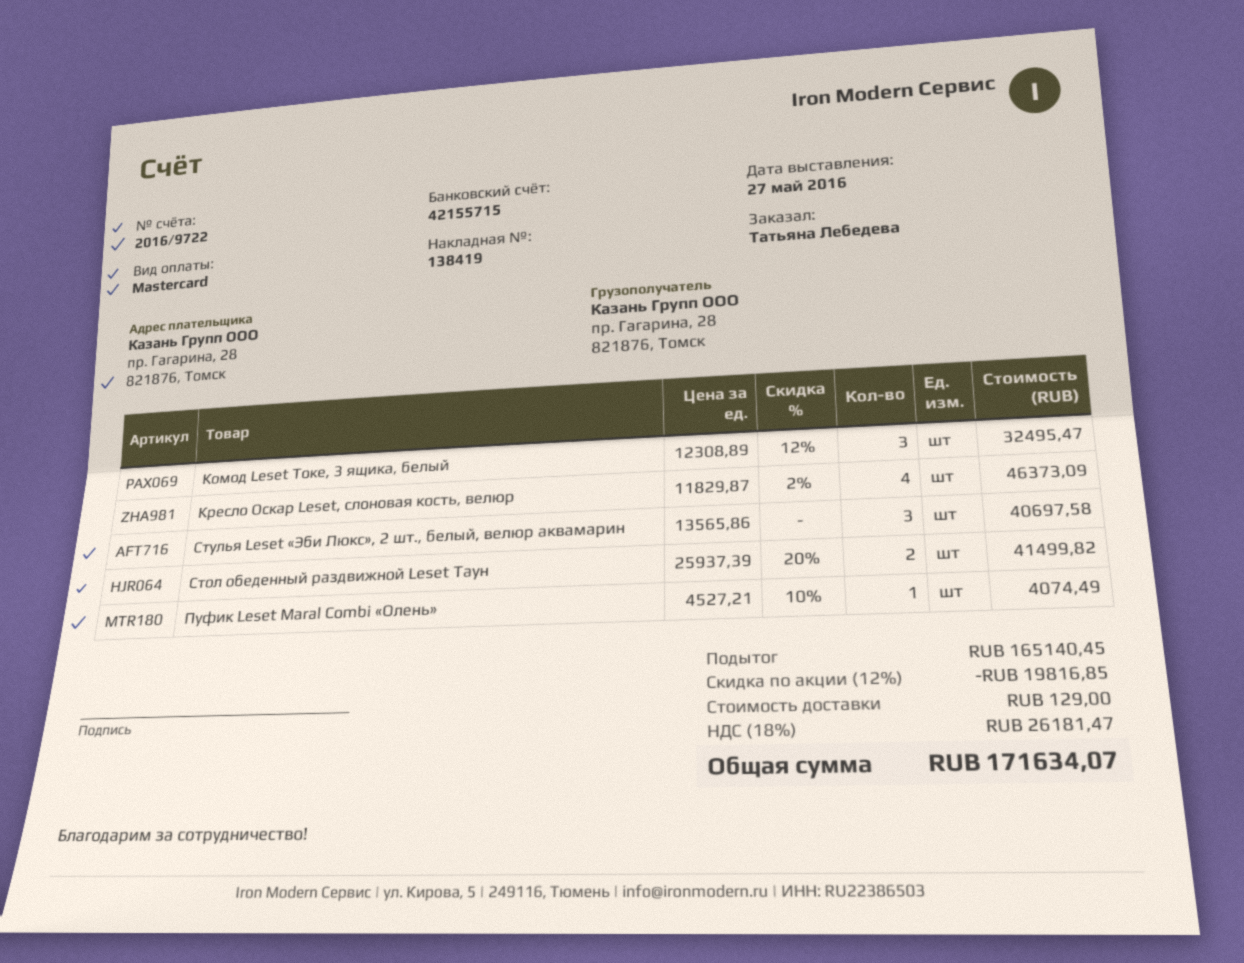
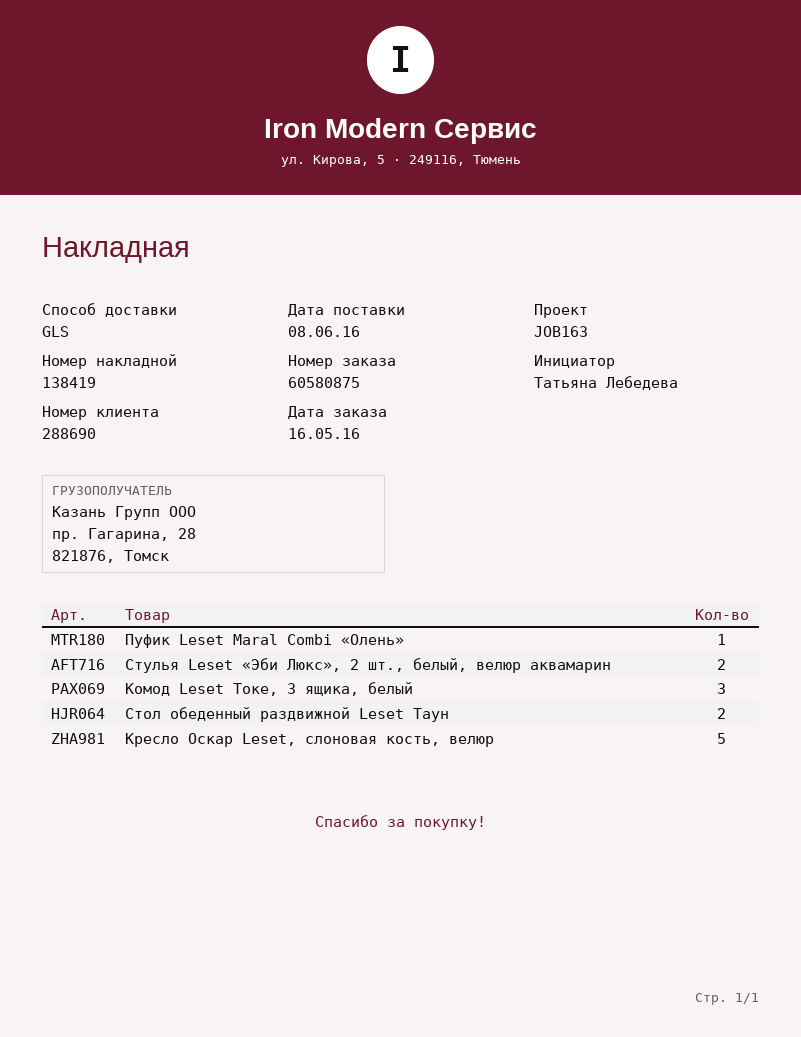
Кресло Оскар Leset, слоновая кость, велюр: 4 -> 5
Стулья Leset «Эби Люкс», 2 шт., белый, велюр аквамарин: 3 -> 2

